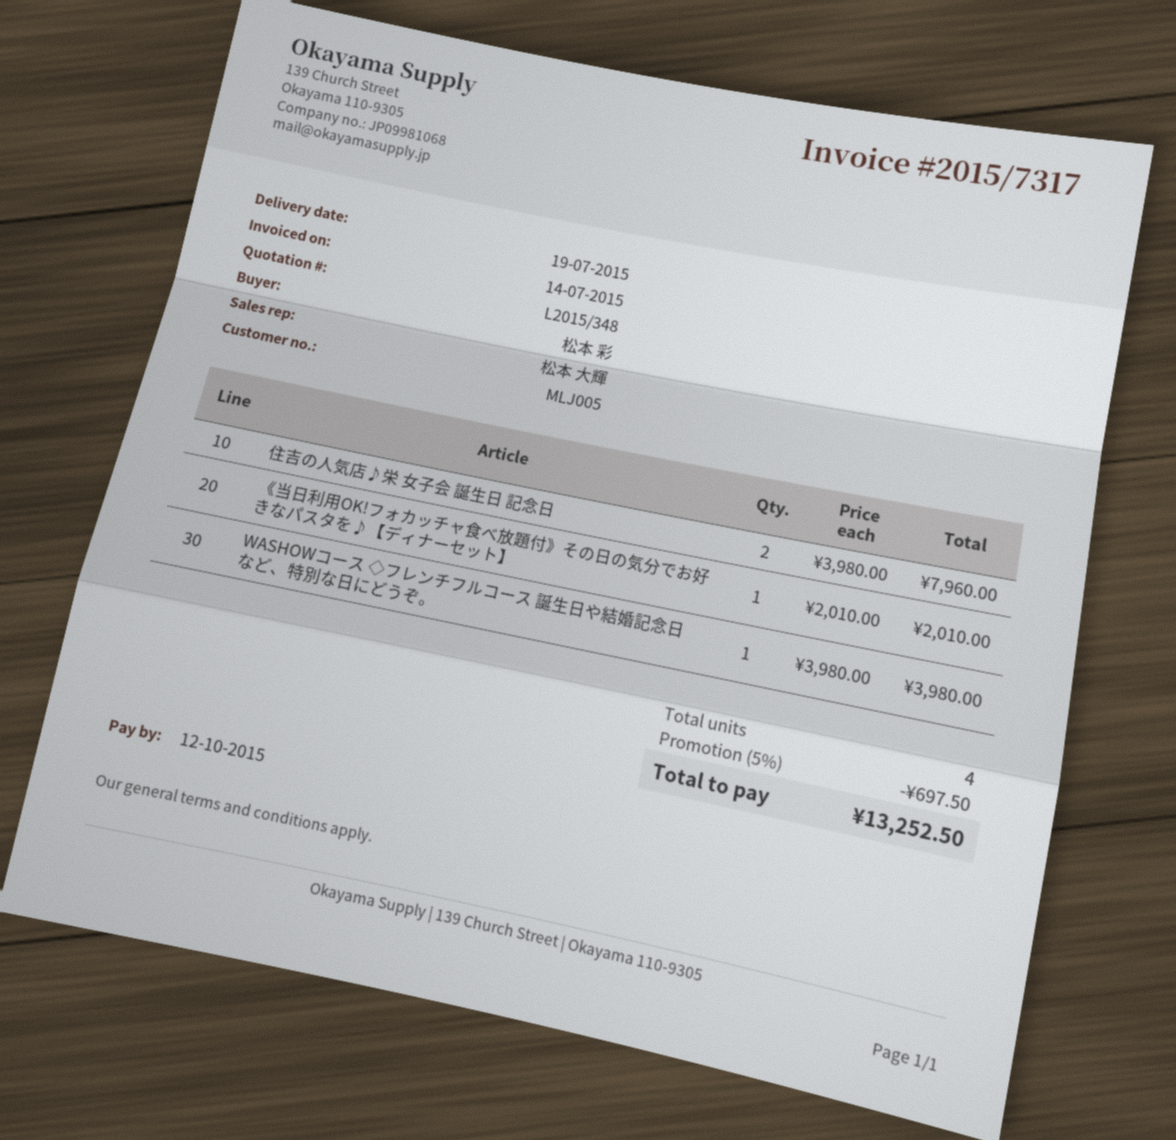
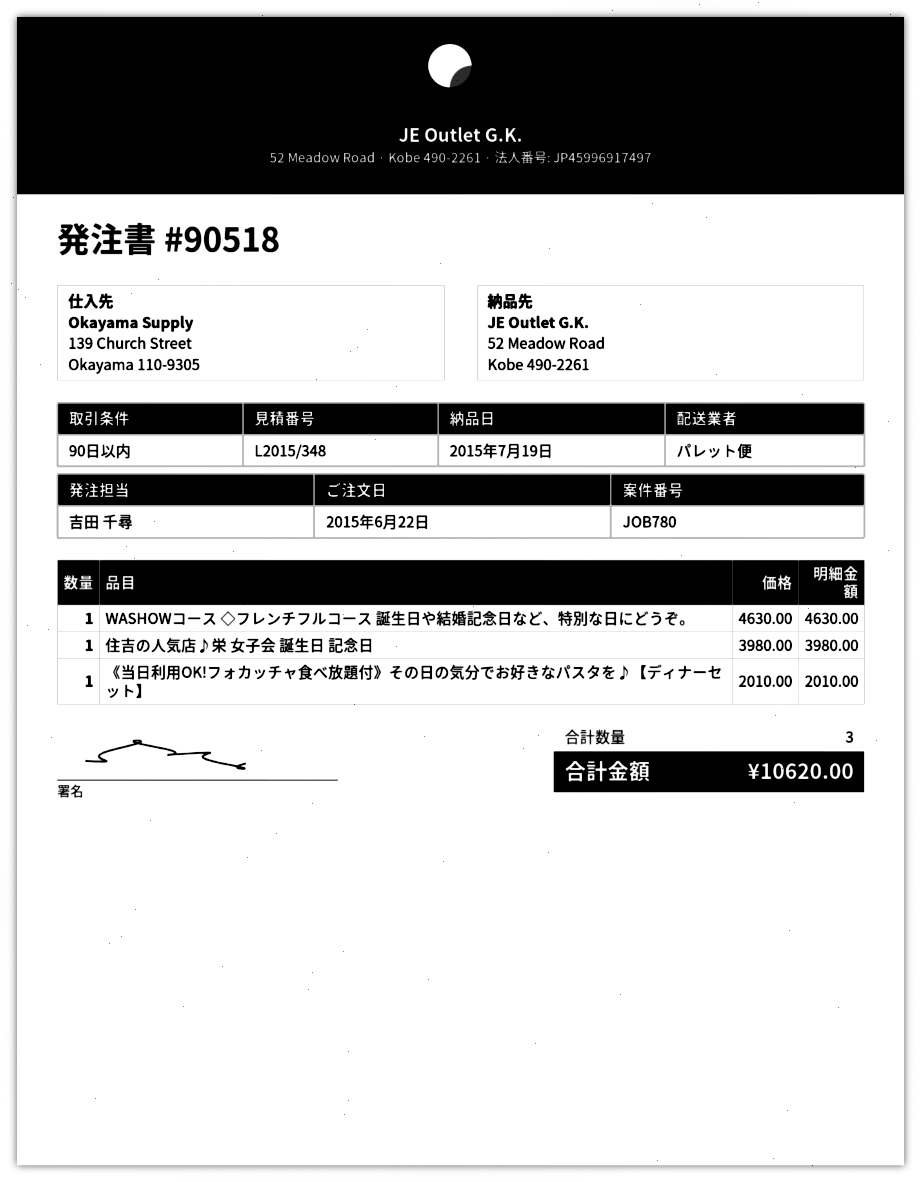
ordered by: 松本 彩 -> 吉田 千尋
住吉の人気店♪栄 女子会 誕生日 記念日: 2 x 3980.00 = 7960.00 -> 1 x 3980.00 = 3980.00
WASHOWコース ◇フレンチフルコース 誕生日や結婚記念日など、特別な日にどうぞ。: 1 x 3980.00 = 3980.00 -> 1 x 4630.00 = 4630.00
total quantity: 4 -> 3
discount: 5% = 697.50 -> none
total: 13252.50 -> 10620.00

